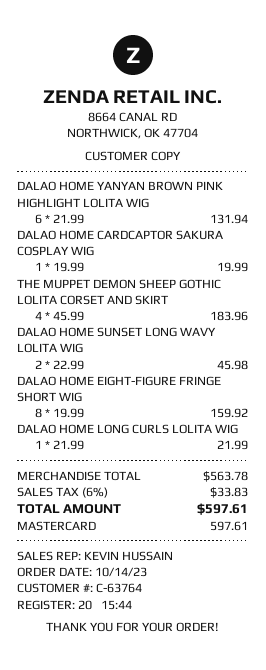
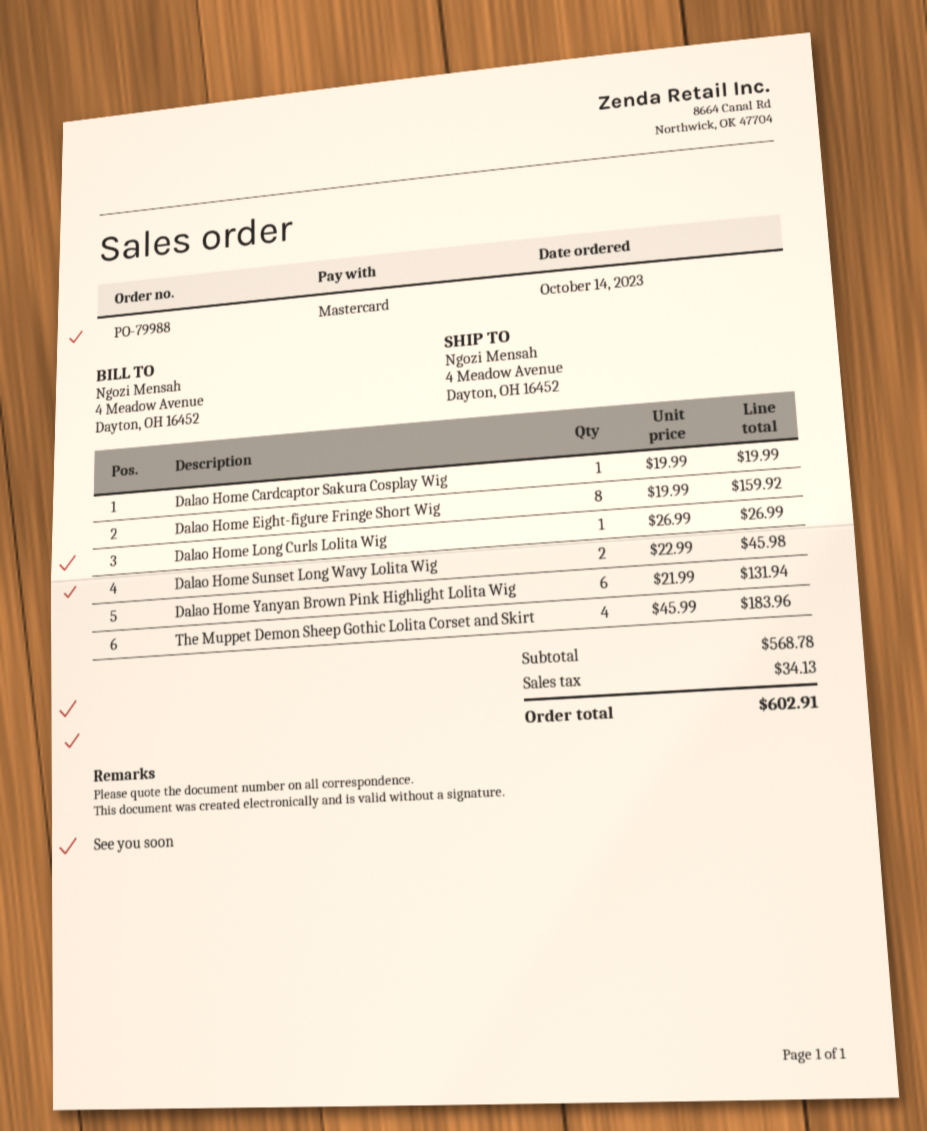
DALAO HOME LONG CURLS LOLITA WIG: 1 x 21.99 = 21.99 -> 1 x 26.99 = 26.99
subtotal: 563.78 -> 568.78
tax: 33.83 -> 34.13
total: 597.61 -> 602.91

